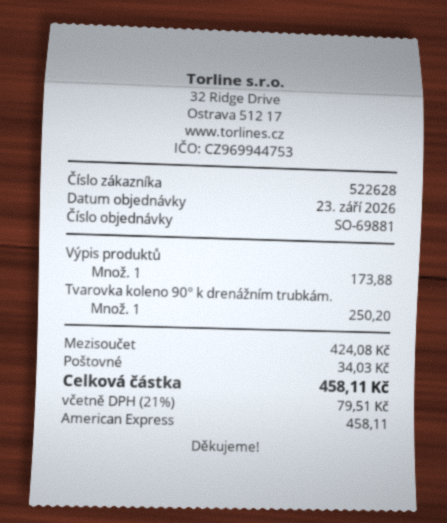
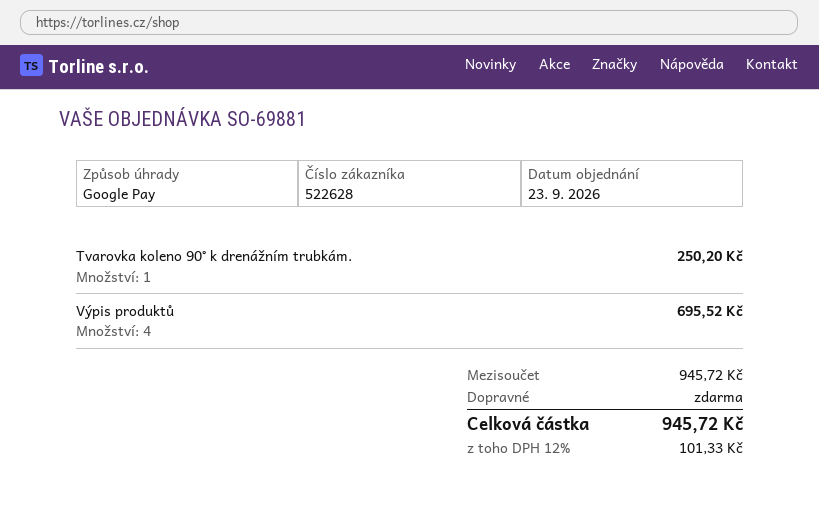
payment method: American Express -> Google Pay
Výpis produktů: 1 for 173.88 -> 4 for 695.52
subtotal: 424.08 -> 945.72
shipping: 34.03 -> 0.00
tax: 21% = 79.51 -> 12% = 101.33
total: 458.11 -> 945.72

